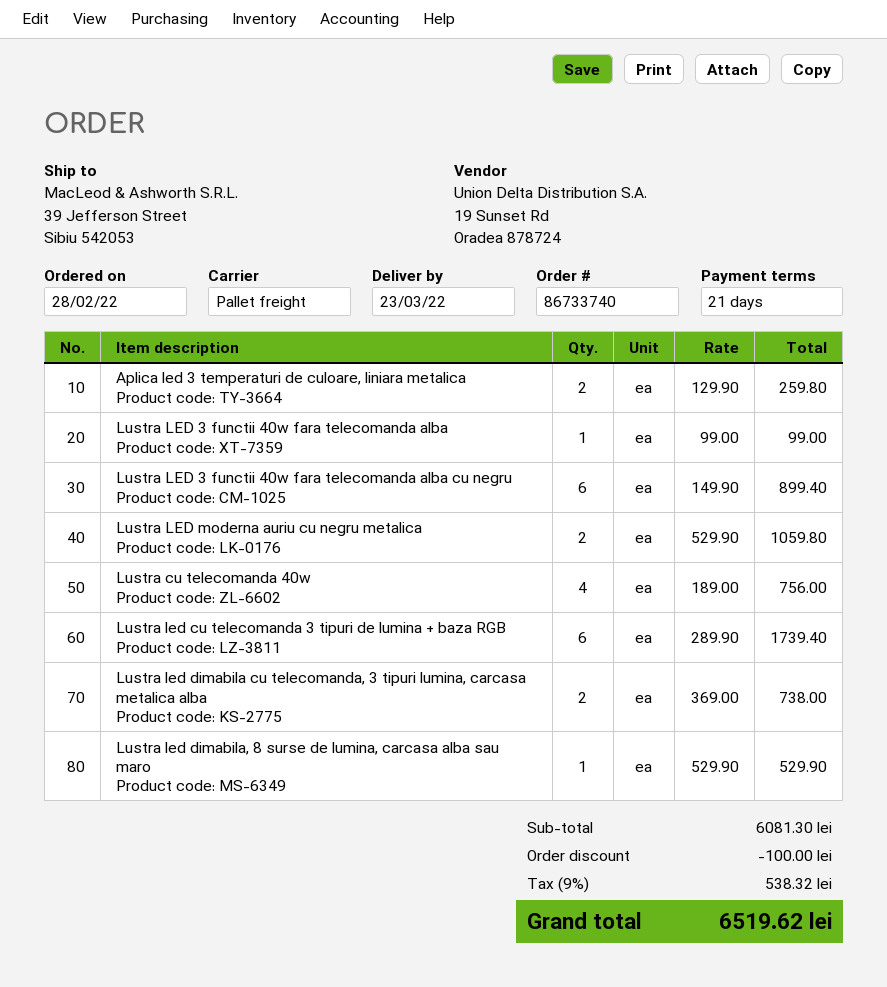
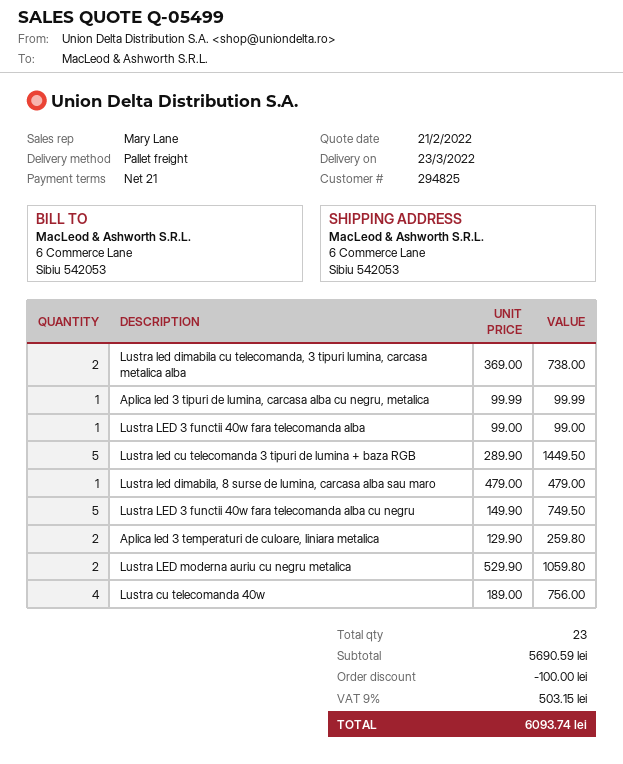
ship to: 39 Jefferson Street, Sibiu 542053 -> 6 Commerce Lane, Sibiu 542053
Lustra LED 3 functii 40w fara telecomanda alba cu negru: 6 x 149.90 = 899.40 -> 5 x 149.90 = 749.50
Lustra led cu telecomanda 3 tipuri de lumina + baza RGB: 6 x 289.90 = 1739.40 -> 5 x 289.90 = 1449.50
Lustra led dimabila, 8 surse de lumina, carcasa alba sau maro: 1 x 529.90 = 529.90 -> 1 x 479.00 = 479.00
Aplica led 3 tipuri de lumina, carcasa alba cu negru, metalica: none -> 1 x 99.99 = 99.99
subtotal: 6081.30 -> 5690.59
tax: 9% = 538.32 -> 9% = 503.15
total: 6519.62 -> 6093.74

